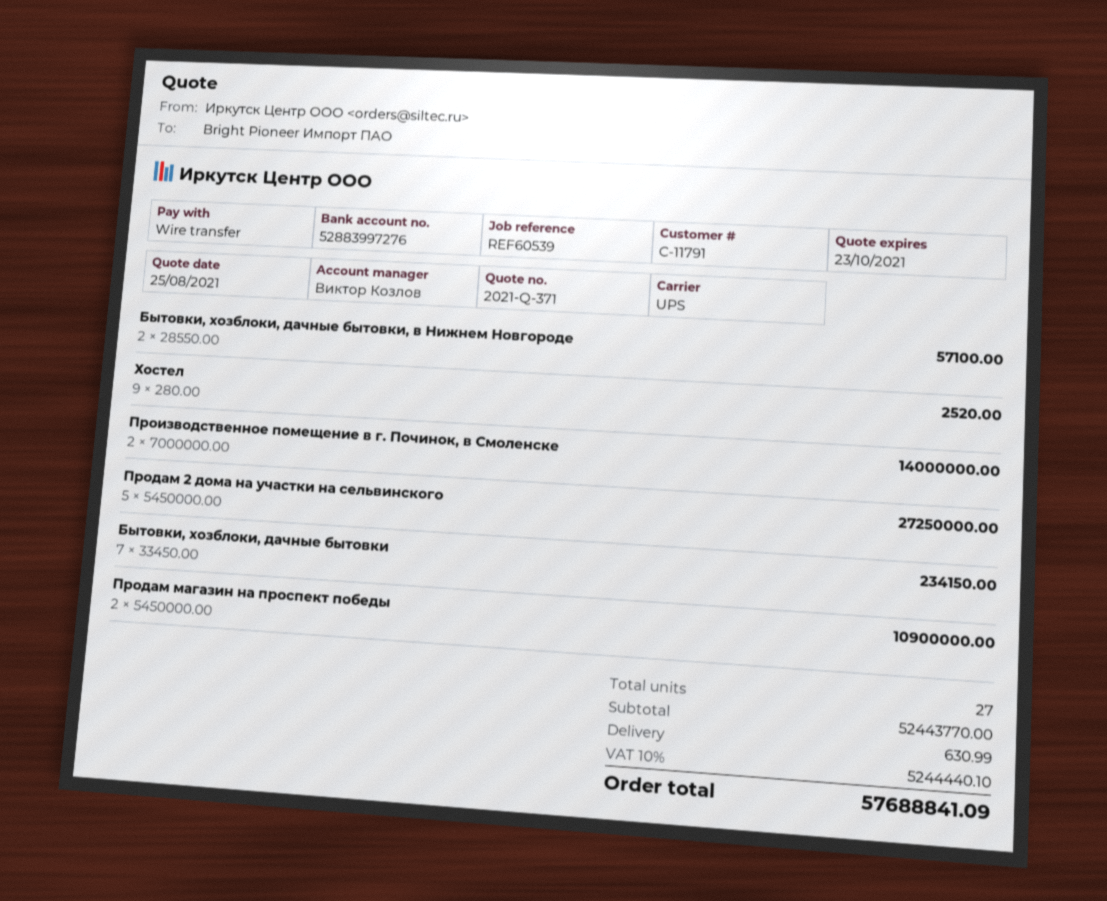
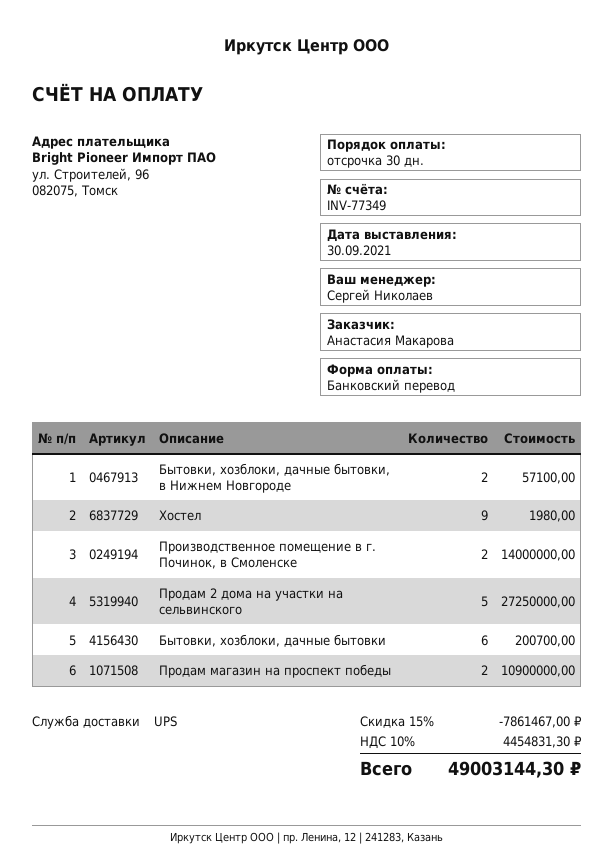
sales rep: Виктор Козлов -> Сергей Николаев
Хостел: 9 for 2520.00 -> 9 for 1980.00
Бытовки, хозблоки, дачные бытовки: 7 for 234150.00 -> 6 for 200700.00
discount: none -> 15% = 7861467.00
shipping: 630.99 -> none
tax: 10% = 5244440.10 -> 10% = 4454831.30
total: 57688841.09 -> 49003144.30

